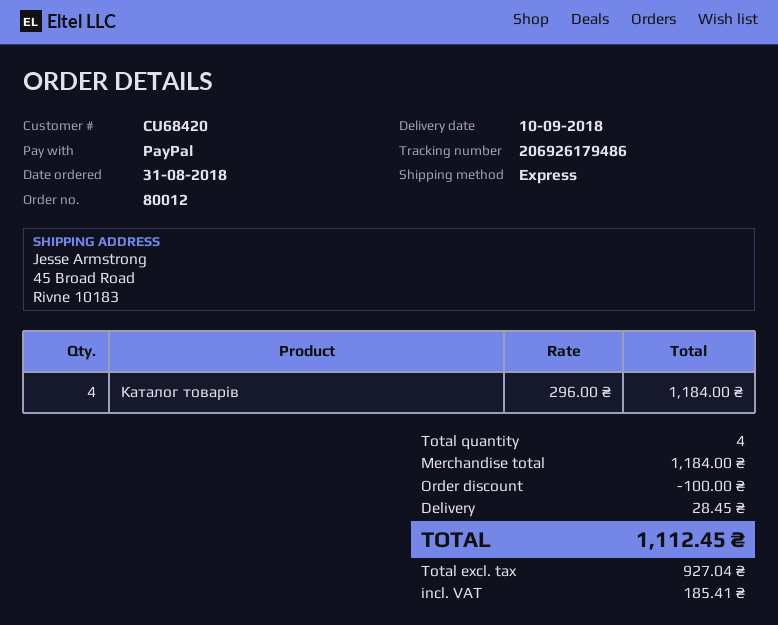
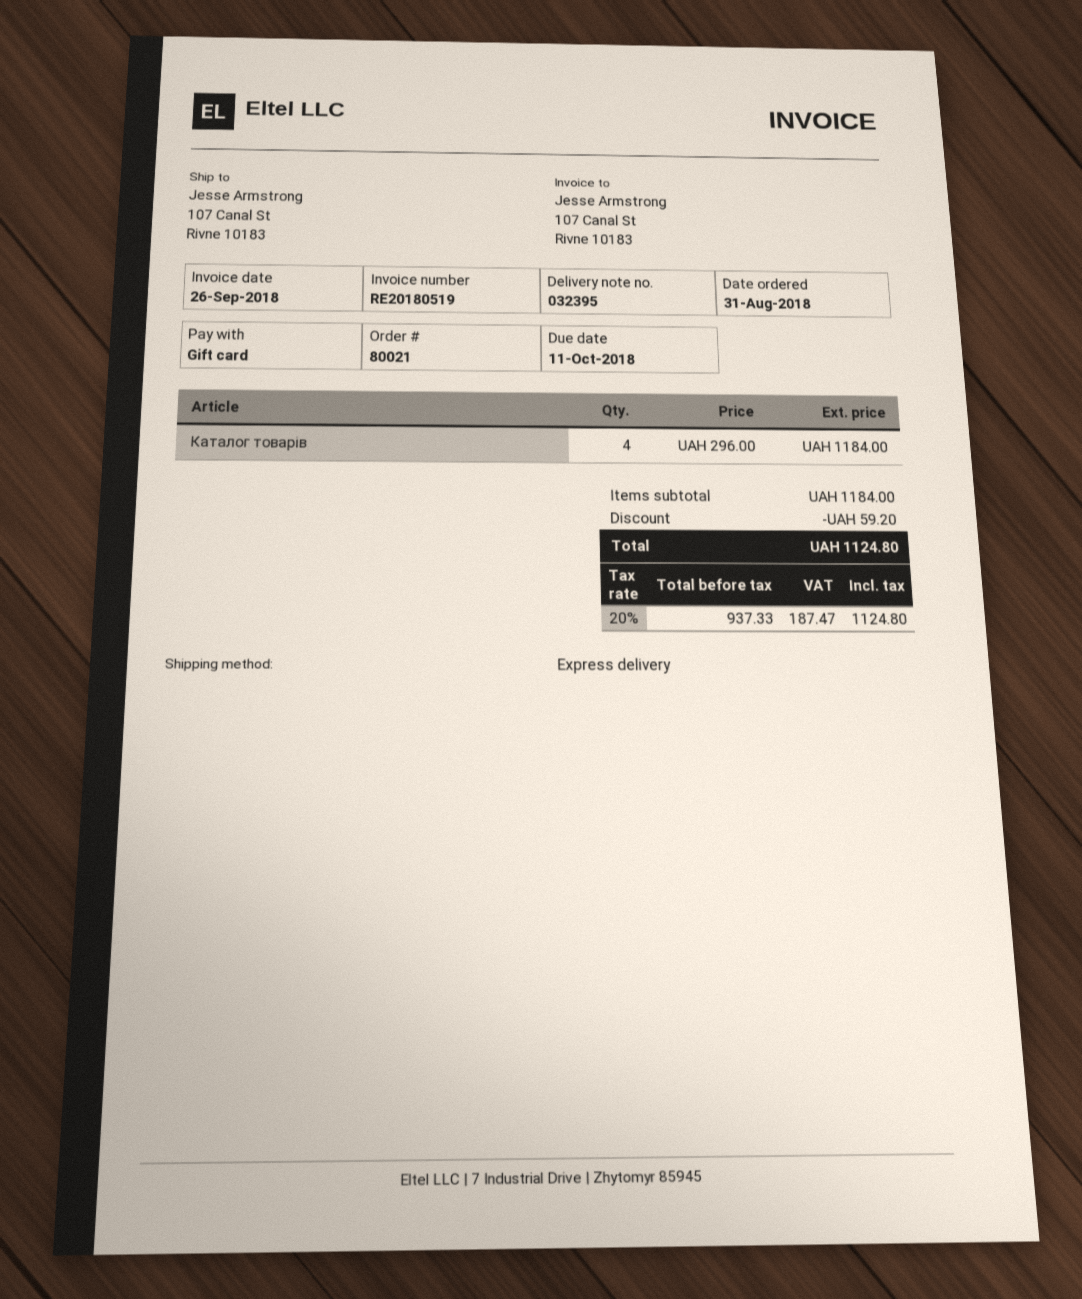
order number: 80012 -> 80021
payment method: PayPal -> gift card
ship to: 45 Broad Road, Rivne 10183 -> 107 Canal St, Rivne 10183
discount: 100.00 -> 59.20
shipping: 28.45 -> none
net: 927.04 -> 937.33
tax: 185.41 -> 187.47
total: 1112.45 -> 1124.80

